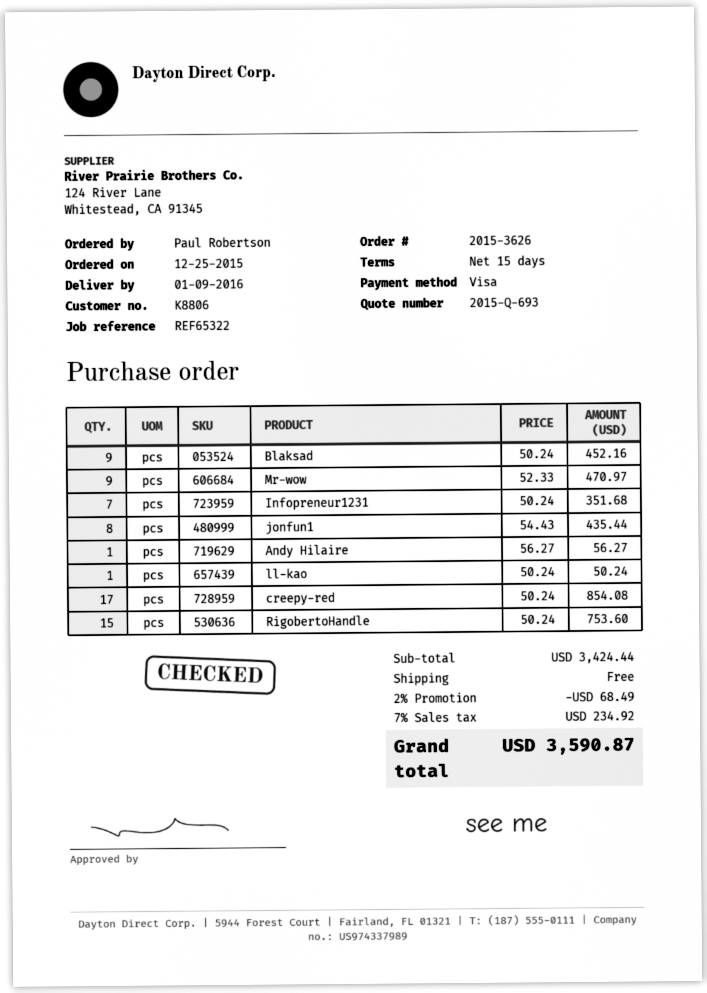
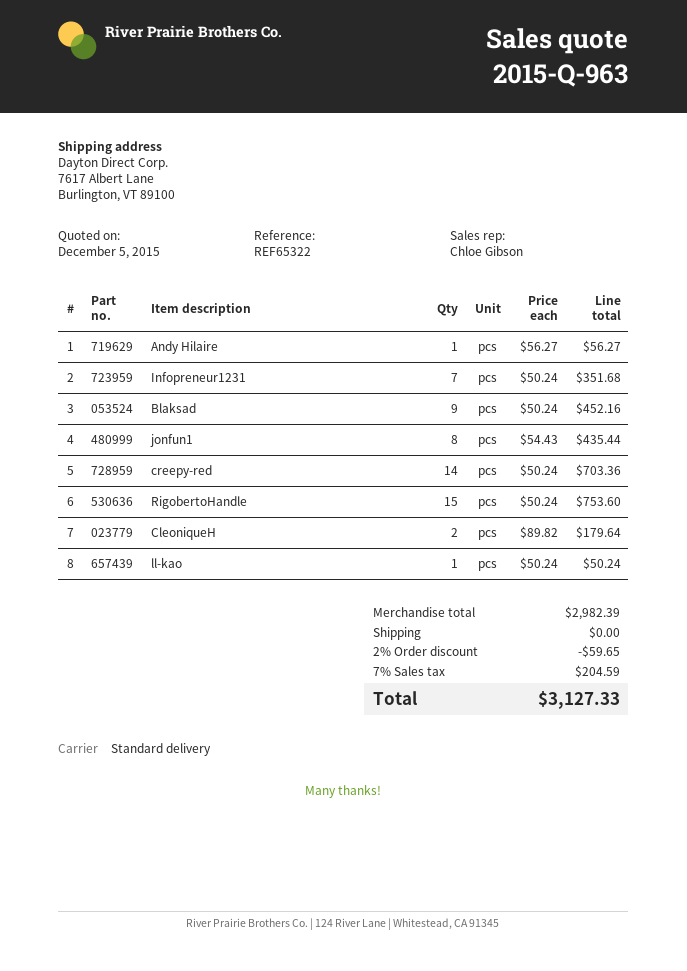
quote number: 2015-Q-693 -> 2015-Q-963
Mr-wow: 9 x 52.33 = 470.97 -> none
creepy-red: 17 x 50.24 = 854.08 -> 14 x 50.24 = 703.36
CleoniqueH: none -> 2 x 89.82 = 179.64
subtotal: 3424.44 -> 2982.39
discount: 2% = 68.49 -> 2% = 59.65
tax: 7% = 234.92 -> 7% = 204.59
total: 3590.87 -> 3127.33

